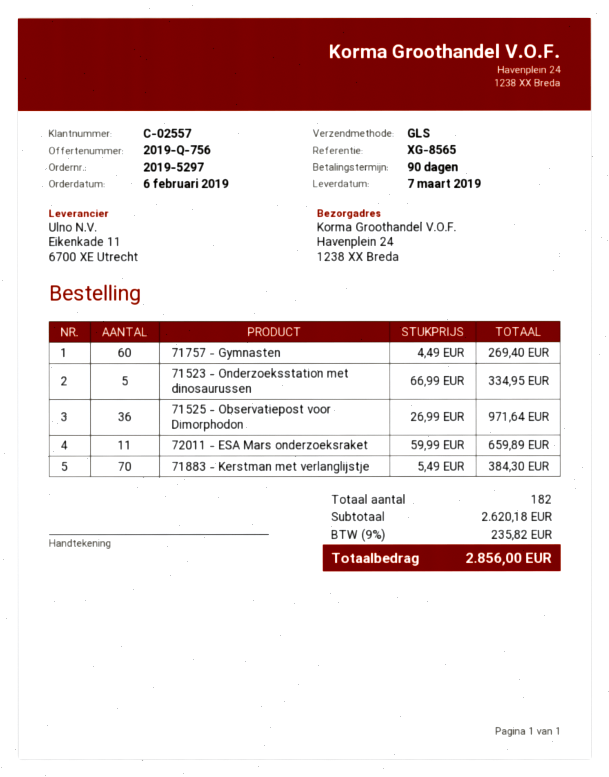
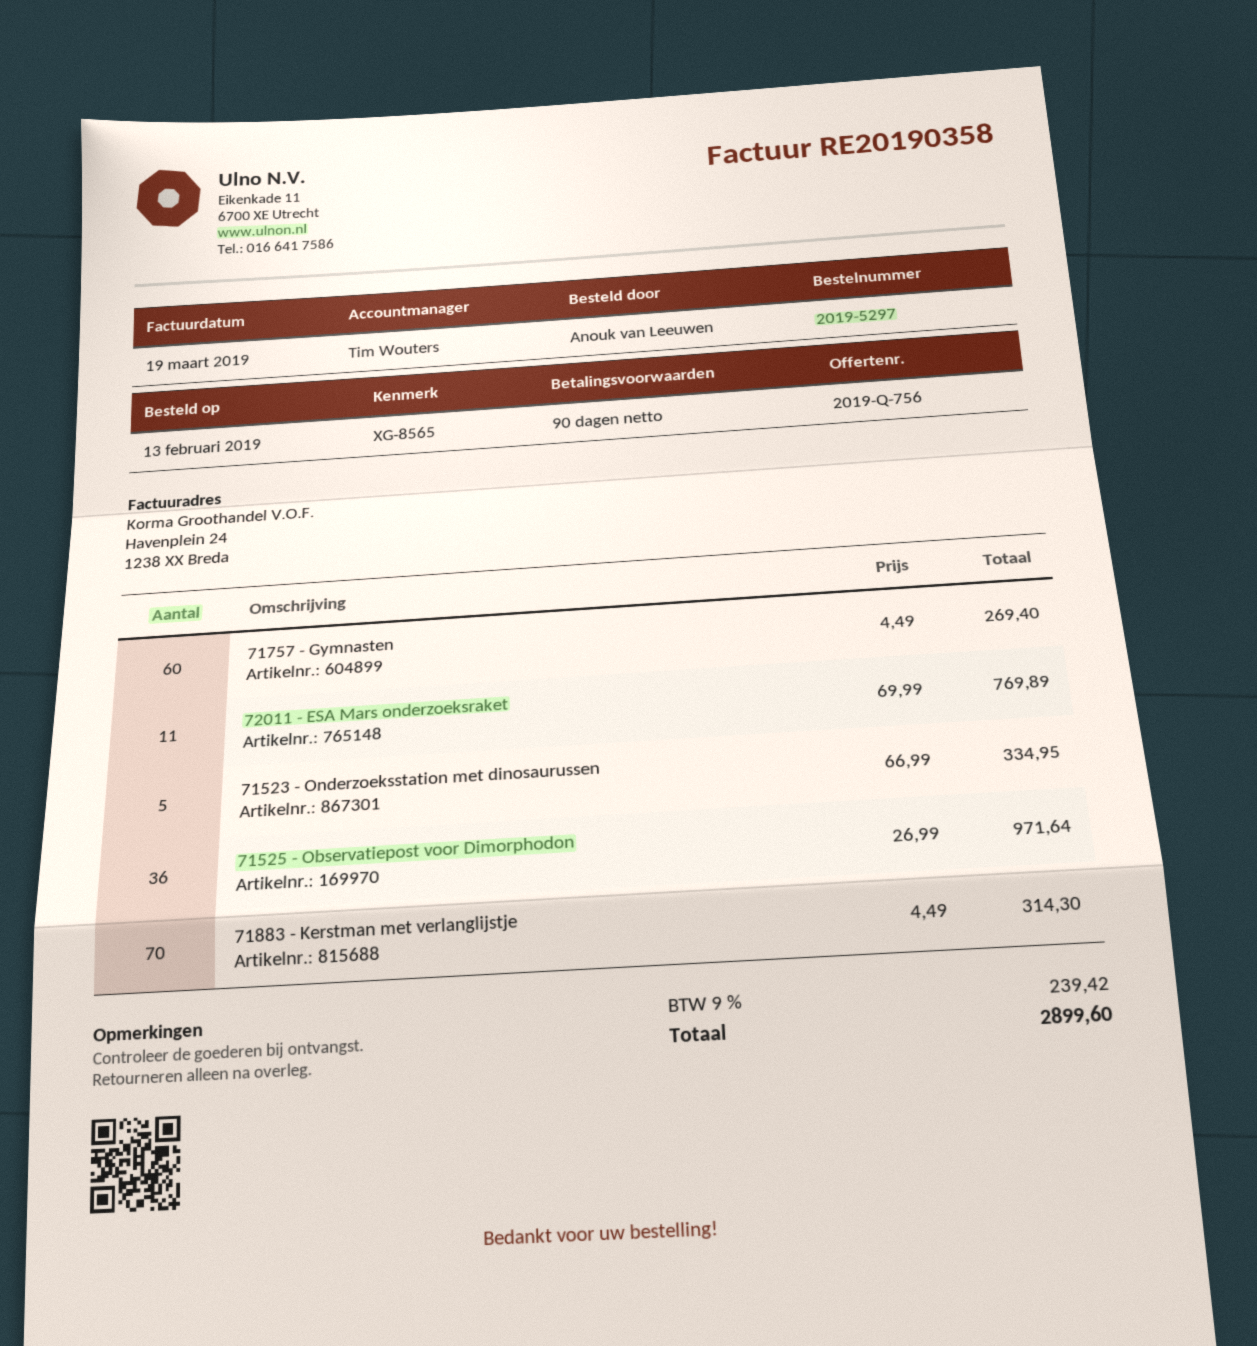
order date: 2019-02-06 -> 2019-02-13
72011 - ESA Mars onderzoeksraket: 11 x 59.99 = 659.89 -> 11 x 69.99 = 769.89
71883 - Kerstman met verlanglijstje: 70 x 5.49 = 384.30 -> 70 x 4.49 = 314.30
tax: 9% = 235.82 -> 9% = 239.42
total: 2856.00 -> 2899.60

